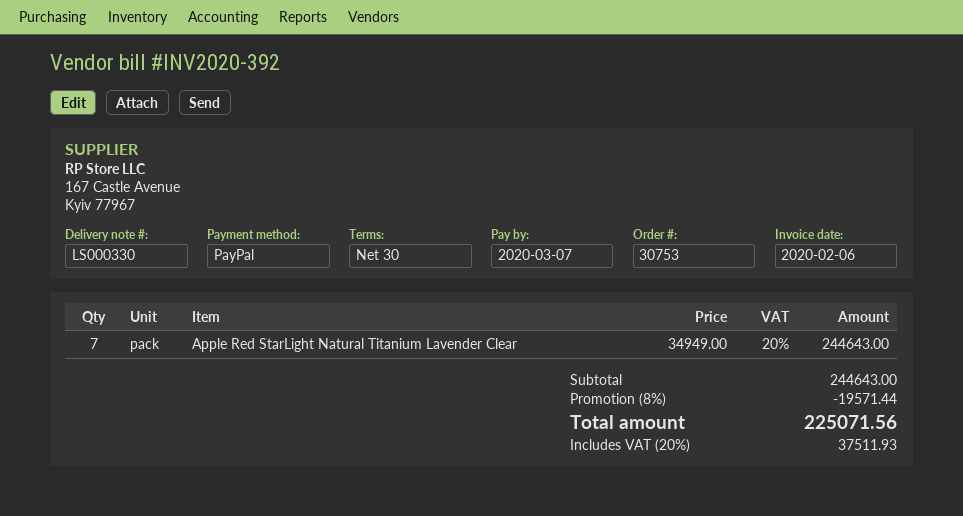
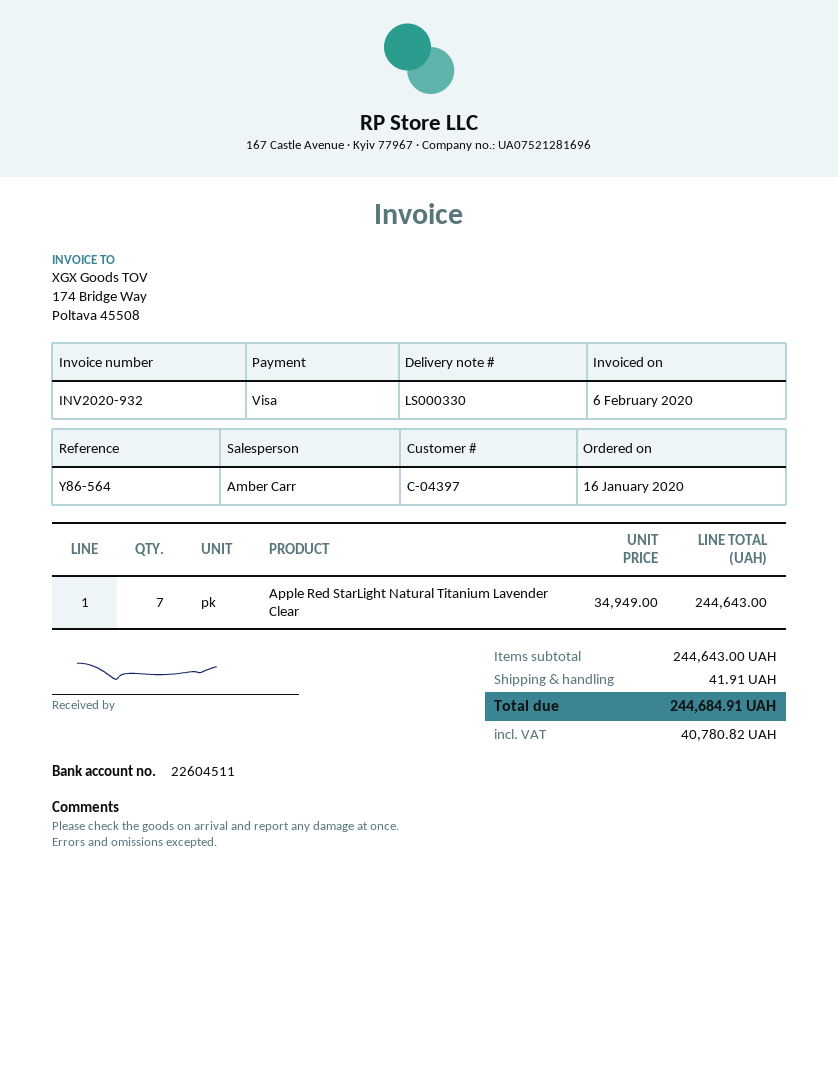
invoice number: INV2020-392 -> INV2020-932
payment method: PayPal -> Visa
discount: 8% = 19571.44 -> none
shipping: none -> 41.91
tax: 37511.93 -> 40780.82
total: 225071.56 -> 244684.91

